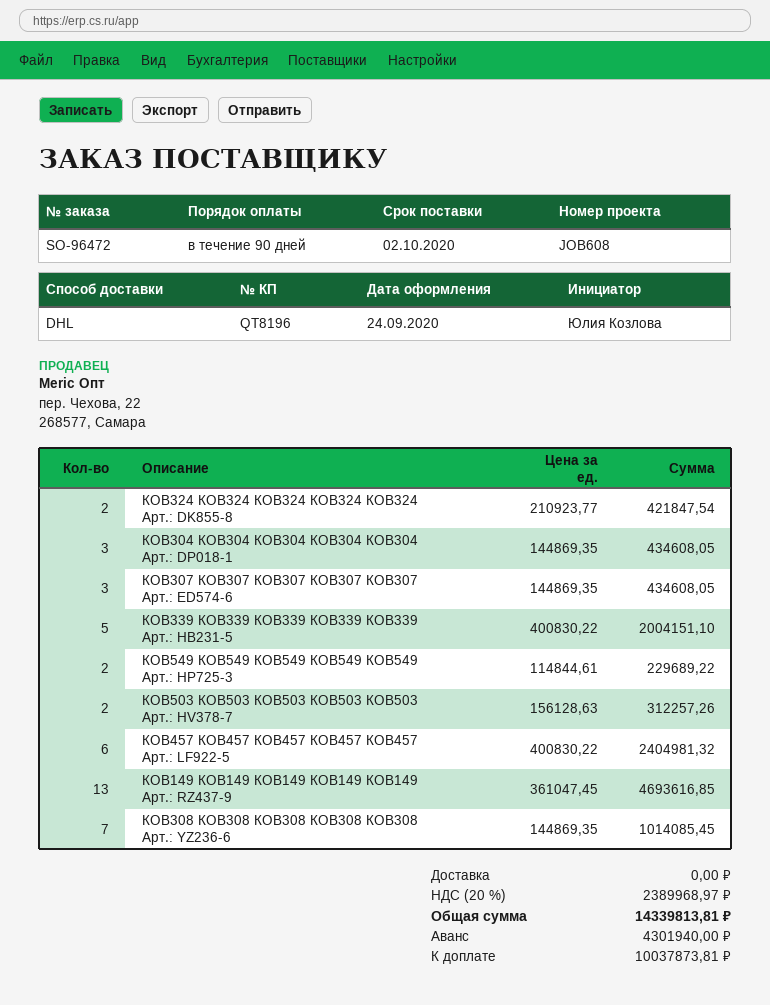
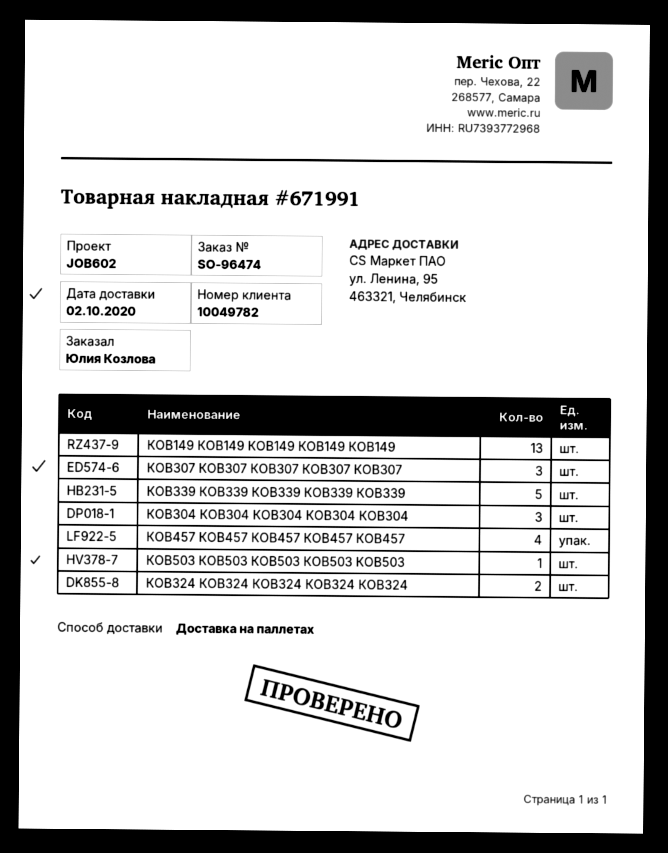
order number: SO-96472 -> SO-96474
reference: JOB608 -> JOB602
shipping method: DHL -> pallet freight
КОВ549 КОВ549 КОВ549 КОВ549 КОВ549: 2 -> none
КОВ503 КОВ503 КОВ503 КОВ503 КОВ503: 2 -> 1
КОВ457 КОВ457 КОВ457 КОВ457 КОВ457: 6 -> 4
КОВ308 КОВ308 КОВ308 КОВ308 КОВ308: 7 -> none

